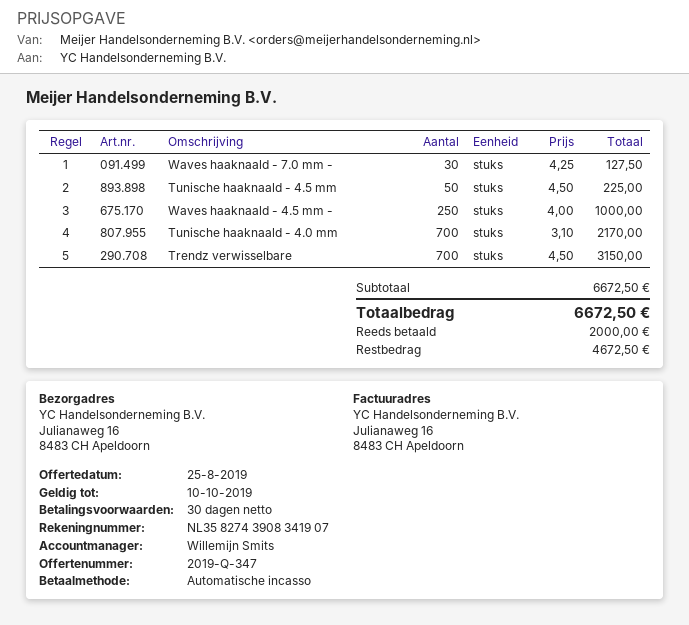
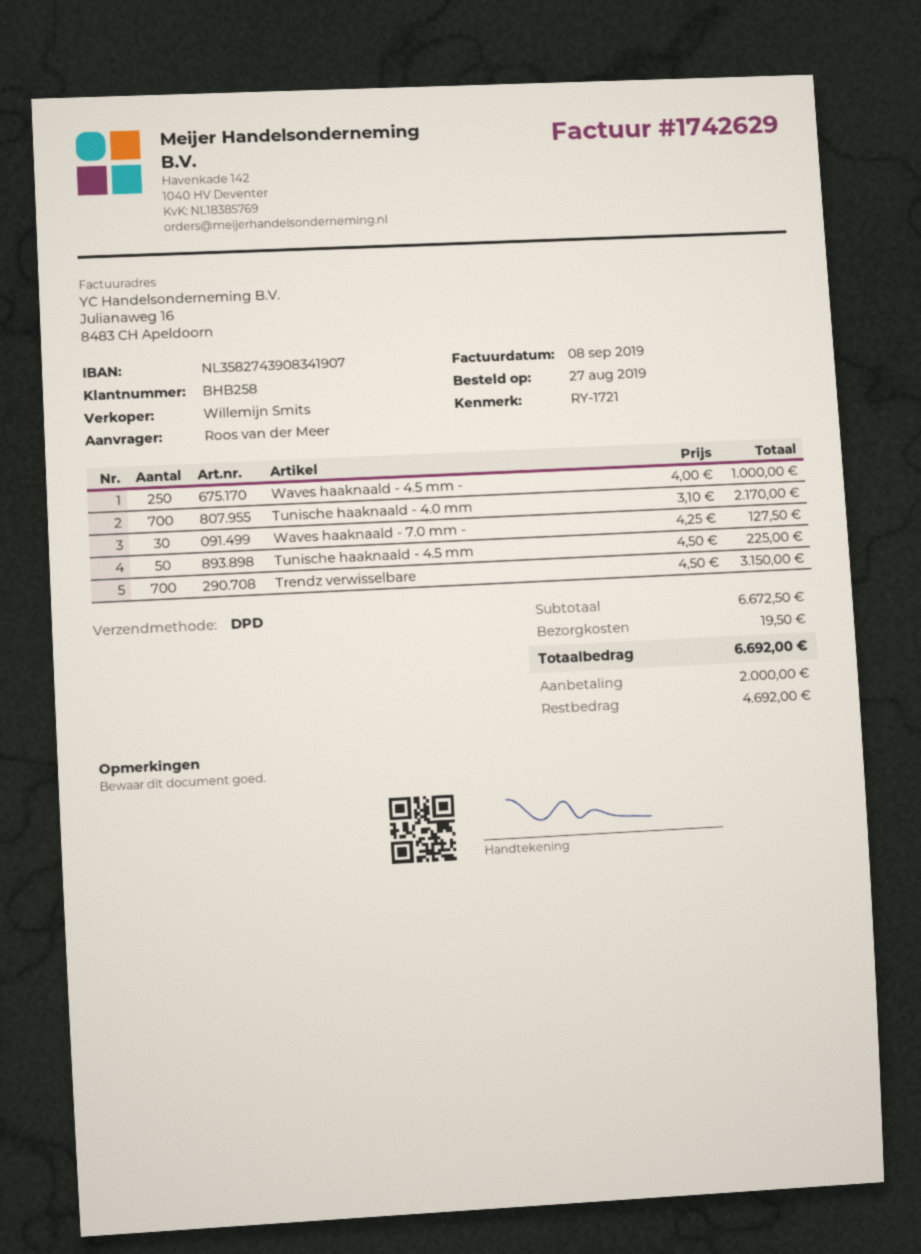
shipping: none -> 19.50
total: 6672.50 -> 6692.00
balance: 4672.50 -> 4692.00

